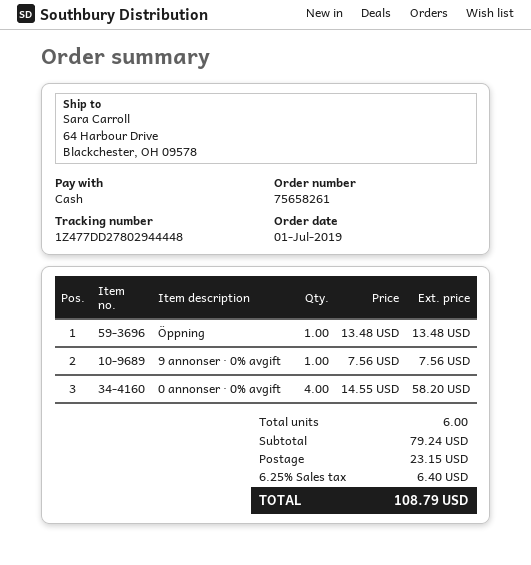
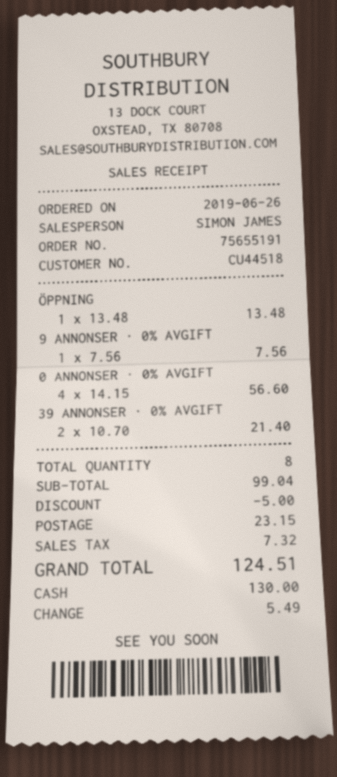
order number: 75658261 -> 75655191
order date: 2019-07-01 -> 2019-06-26
0 annonser · 0% avgift: 4 x 14.55 = 58.20 -> 4 x 14.15 = 56.60
39 ANNONSER · 0% AVGIFT: none -> 2 x 10.70 = 21.40
total quantity: 6 -> 8
subtotal: 79.24 -> 99.04
discount: none -> 5.00
tax: 6.40 -> 7.32
total: 108.79 -> 124.51

